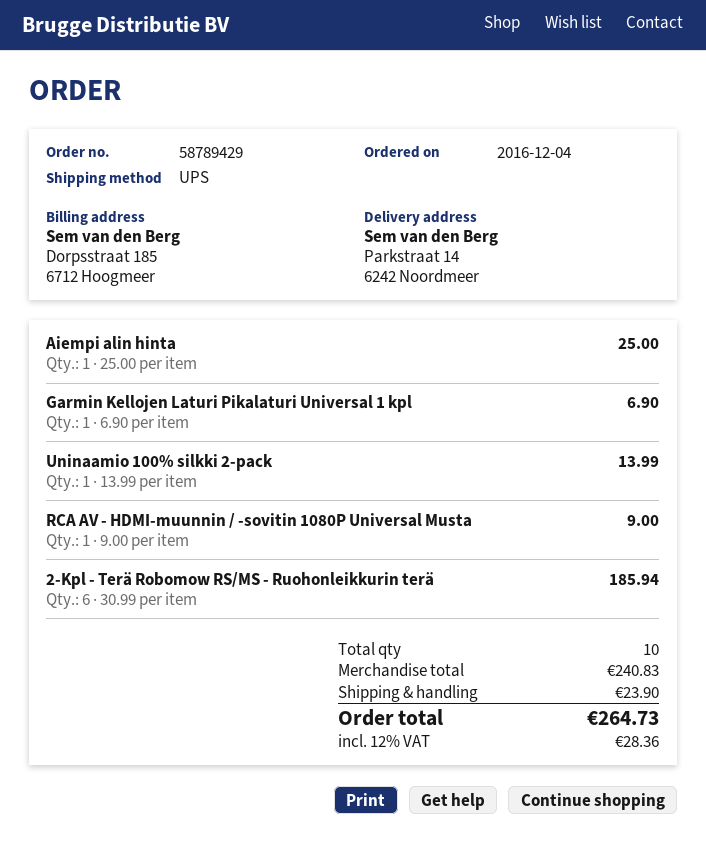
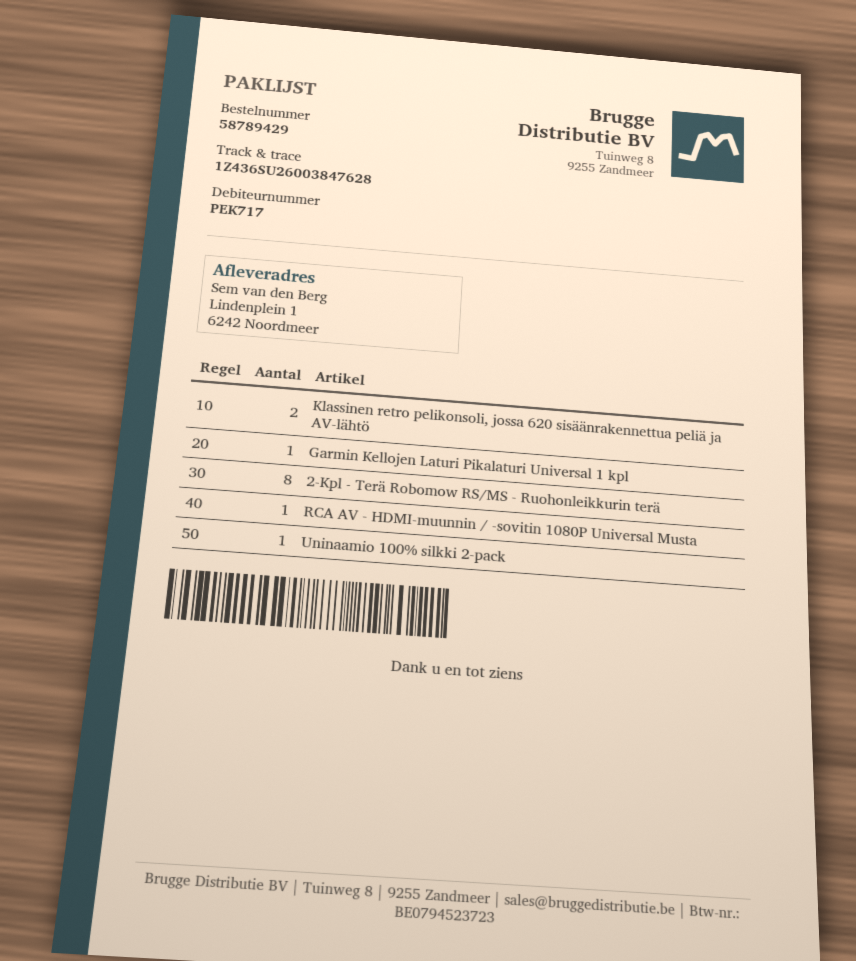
ship to: Parkstraat 14, 6242 Noordmeer -> Lindenplein 1, 6242 Noordmeer
Aiempi alin hinta: 1 -> none
2-Kpl - Terä Robomow RS/MS - Ruohonleikkurin terä: 6 -> 8
Klassinen retro pelikonsoli, jossa 620 sisäänrakennettua peliä ja AV-lähtö: none -> 2

